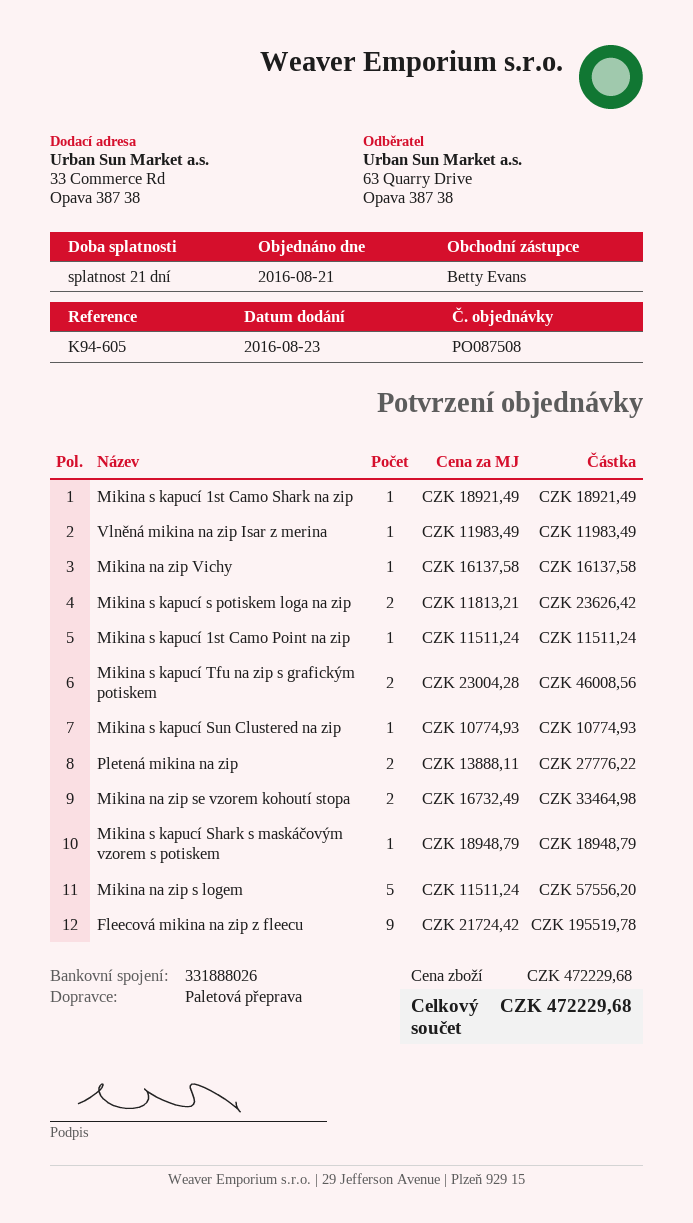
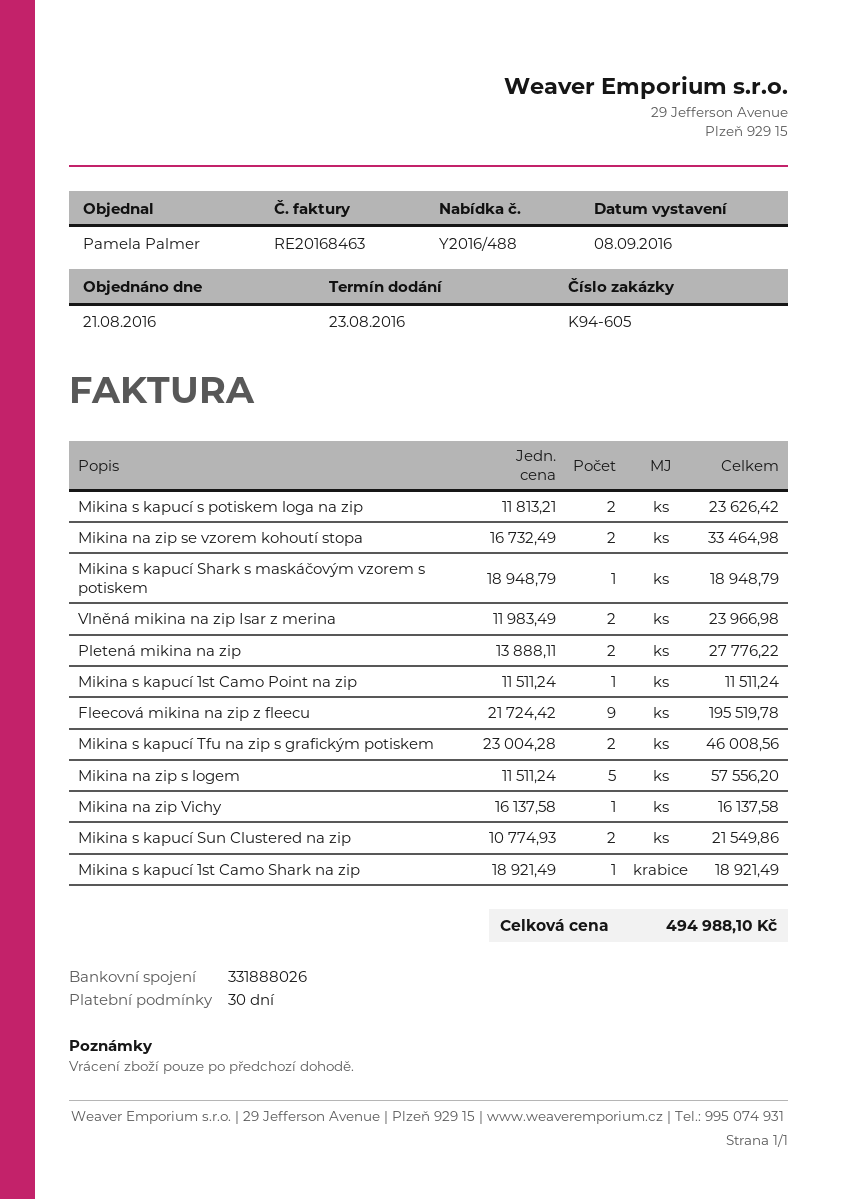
payment terms: 21 days -> 30 days
Vlněná mikina na zip Isar z merina: 1 x 11983.49 = 11983.49 -> 2 x 11983.49 = 23966.98
Mikina s kapucí Sun Clustered na zip: 1 x 10774.93 = 10774.93 -> 2 x 10774.93 = 21549.86
total: 472229.68 -> 494988.10

